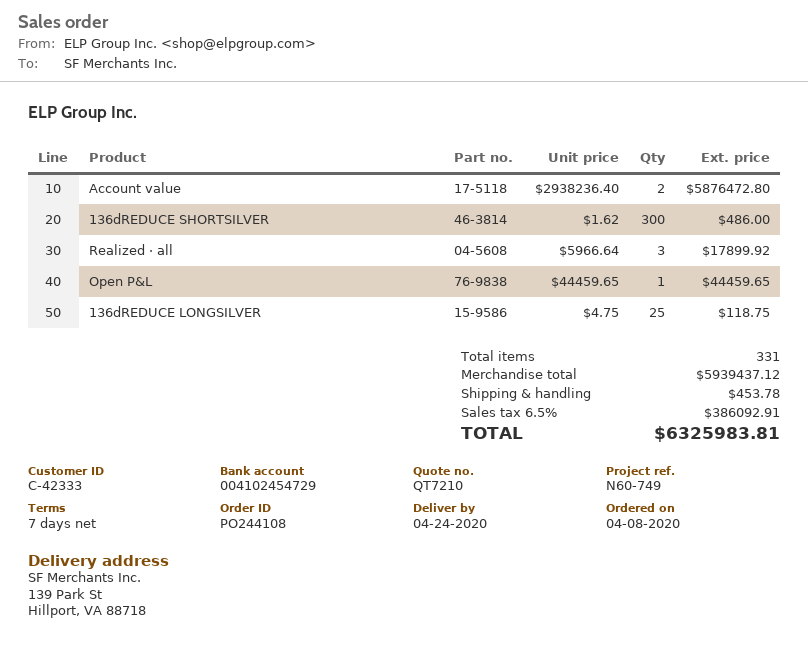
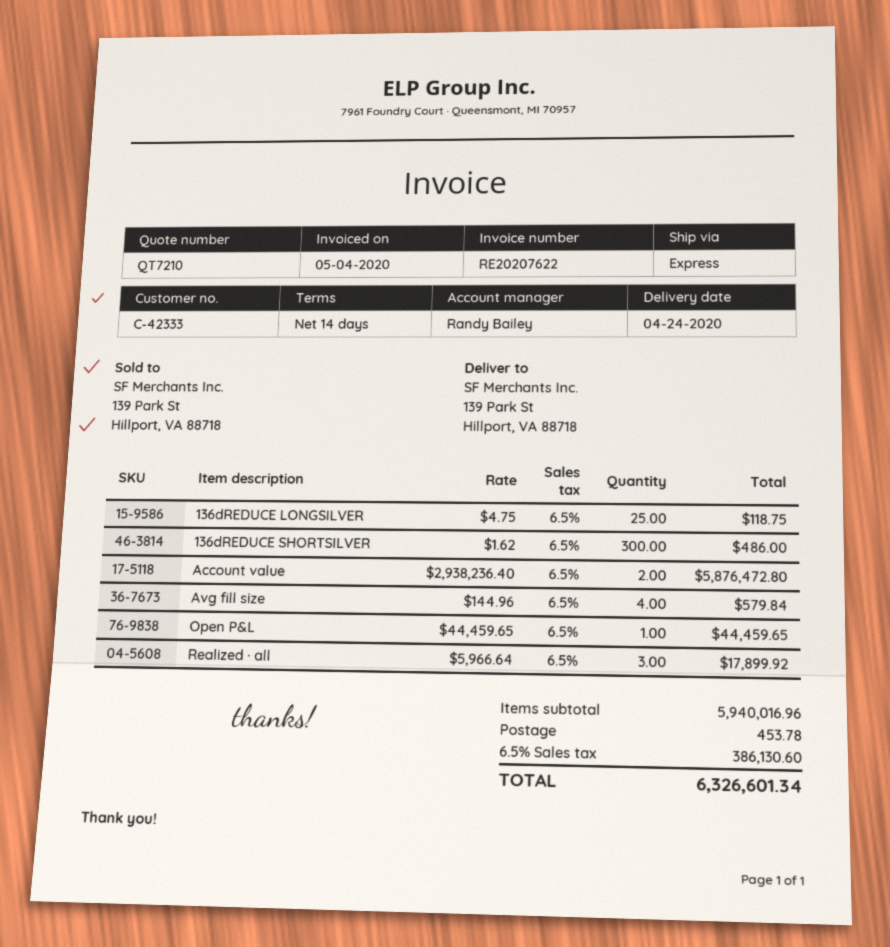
payment terms: 7 days -> 14 days
Avg fill size: none -> 4 x 144.96 = 579.84
subtotal: 5939437.12 -> 5940016.96
tax: 6.5% = 386092.91 -> 6.5% = 386130.60
total: 6325983.81 -> 6326601.34

